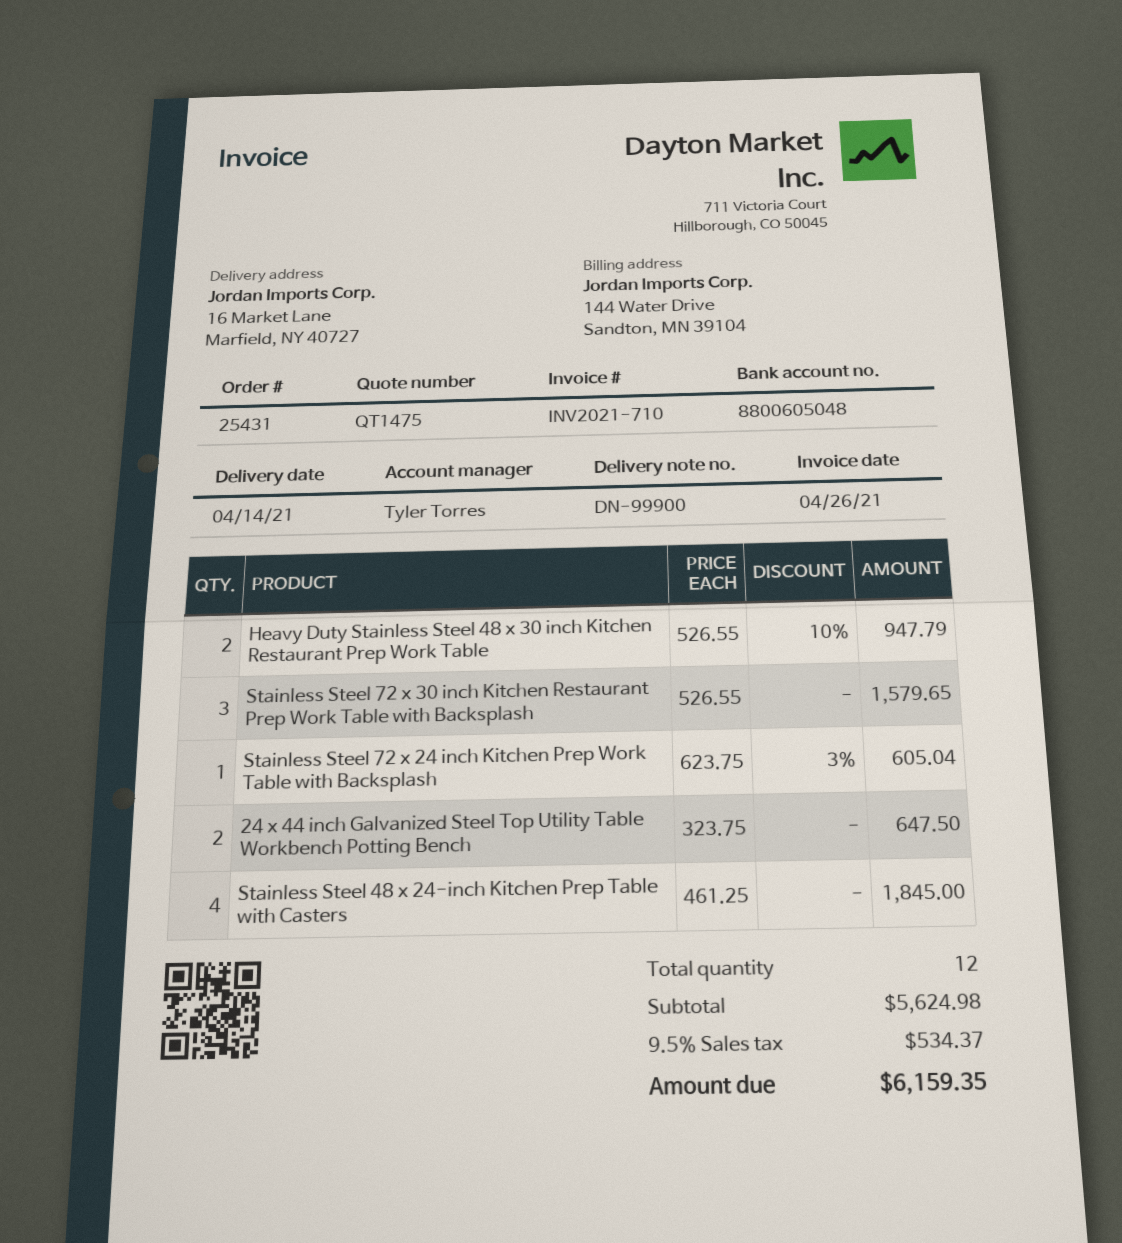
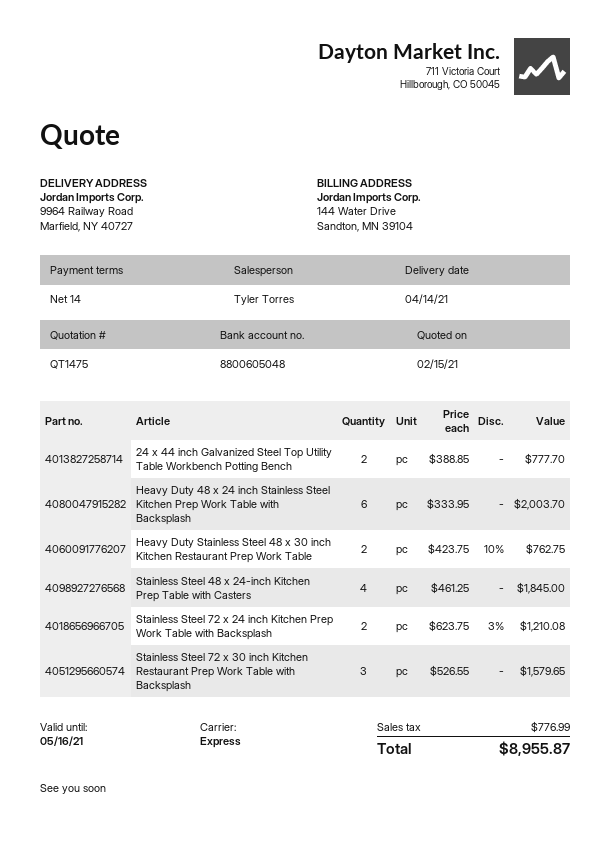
ship to: 16 Market Lane, Marfield, NY 40727 -> 9964 Railway Road, Marfield, NY 40727
Heavy Duty Stainless Steel 48 x 30 inch Kitchen Restaurant Prep Work Table: 2 x 526.55 - 10% = 947.79 -> 2 x 423.75 - 10% = 762.75
Stainless Steel 72 x 24 inch Kitchen Prep Work Table with Backsplash: 1 x 623.75 - 3% = 605.04 -> 2 x 623.75 - 3% = 1210.08
24 x 44 inch Galvanized Steel Top Utility Table Workbench Potting Bench: 2 x 323.75 = 647.50 -> 2 x 388.85 = 777.70
Heavy Duty 48 x 24 inch Stainless Steel Kitchen Prep Work Table with Backsplash: none -> 6 x 333.95 = 2003.70
tax: 534.37 -> 776.99
total: 6159.35 -> 8955.87

